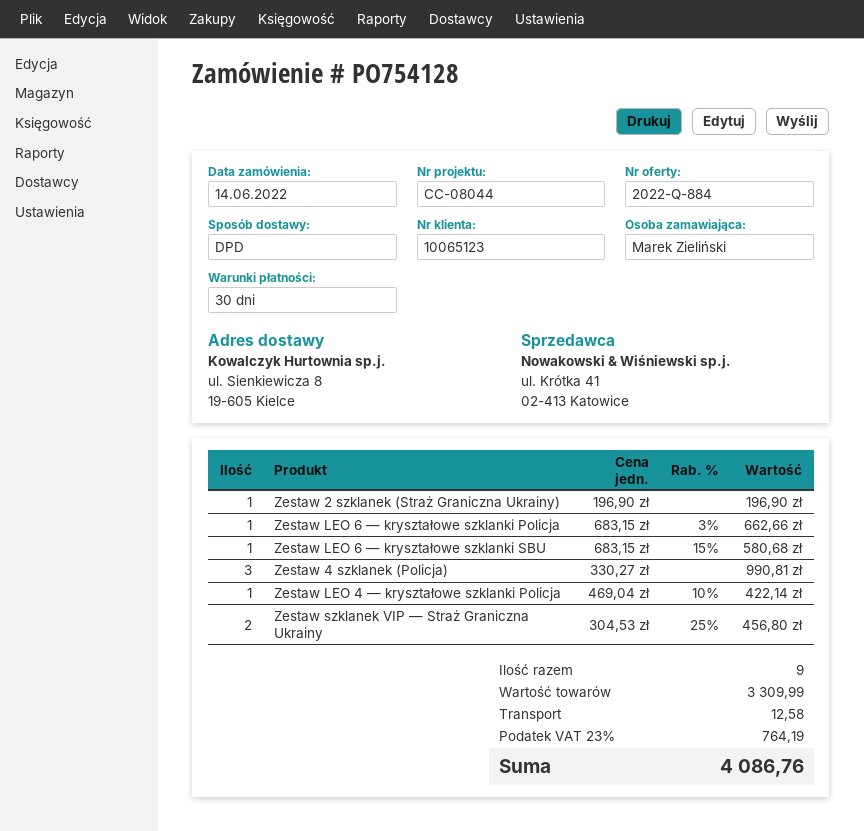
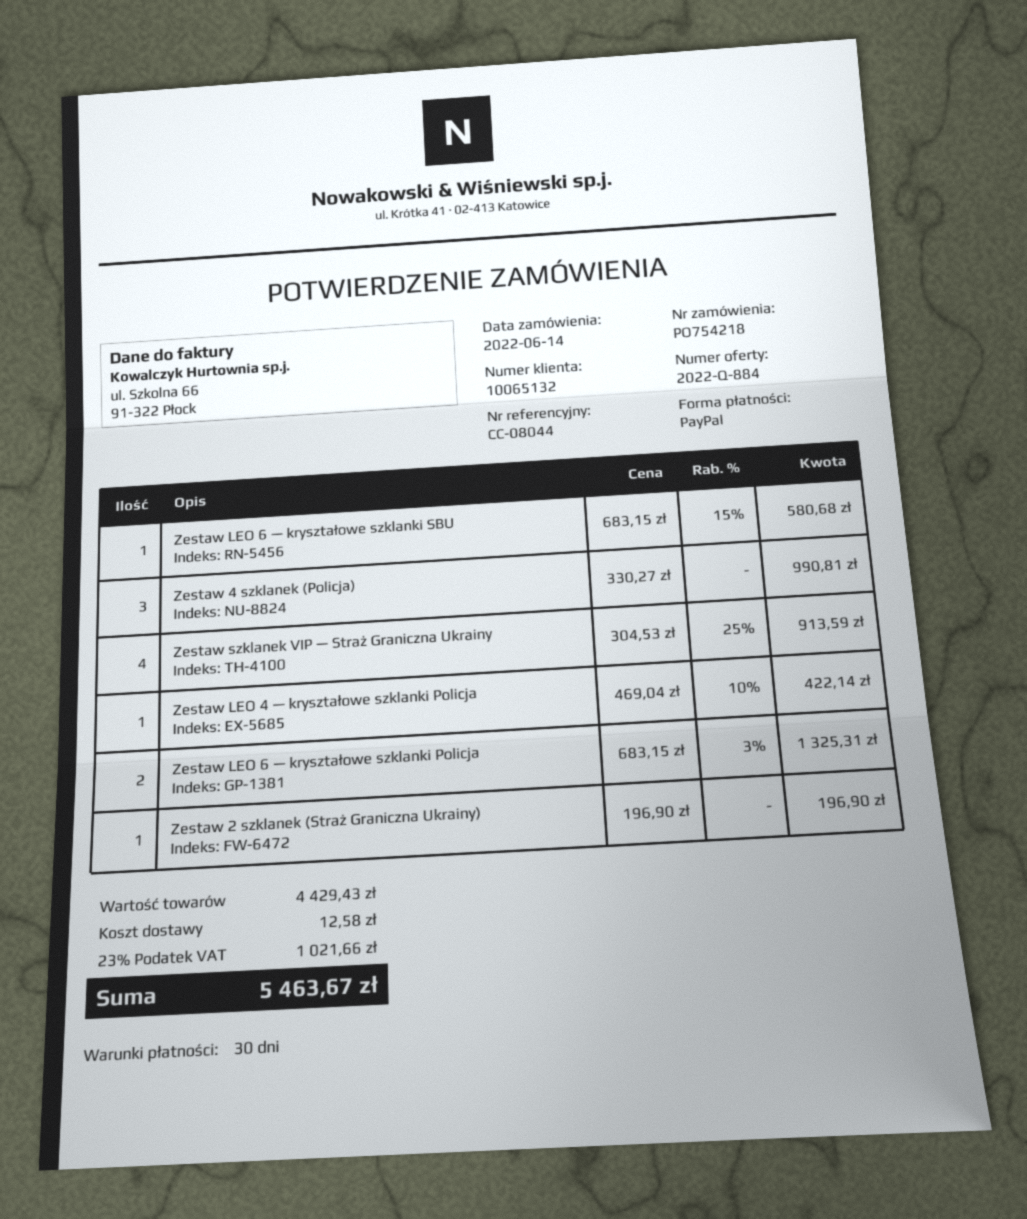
order number: PO754128 -> PO754218
customer number: 10065123 -> 10065132
Zestaw LEO 6 — kryształowe szklanki Policja: 1 x 683.15 - 3% = 662.66 -> 2 x 683.15 - 3% = 1325.31
Zestaw szklanek VIP — Straż Graniczna Ukrainy: 2 x 304.53 - 25% = 456.80 -> 4 x 304.53 - 25% = 913.59
subtotal: 3309.99 -> 4429.43
tax: 23% = 764.19 -> 23% = 1021.66
total: 4086.76 -> 5463.67

